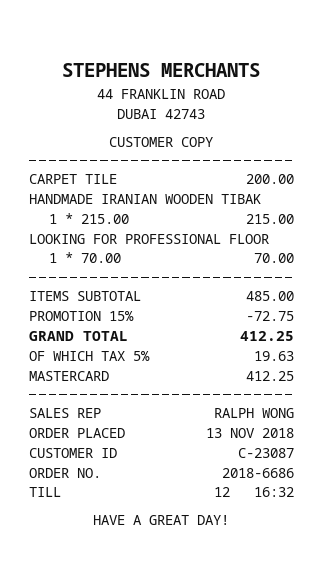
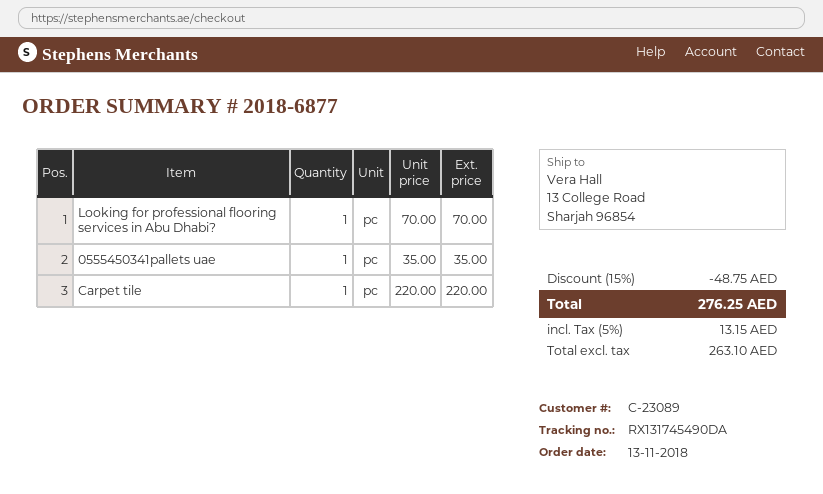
order number: 2018-6686 -> 2018-6877
customer number: C-23087 -> C-23089
CARPET TILE: 1 x 200.00 = 200.00 -> 1 x 220.00 = 220.00
HANDMADE IRANIAN WOODEN TIBAK: 1 x 215.00 = 215.00 -> none
0555450341pallets uae: none -> 1 x 35.00 = 35.00
discount: 15% = 72.75 -> 15% = 48.75
tax: 5% = 19.63 -> 5% = 13.15
total: 412.25 -> 276.25

